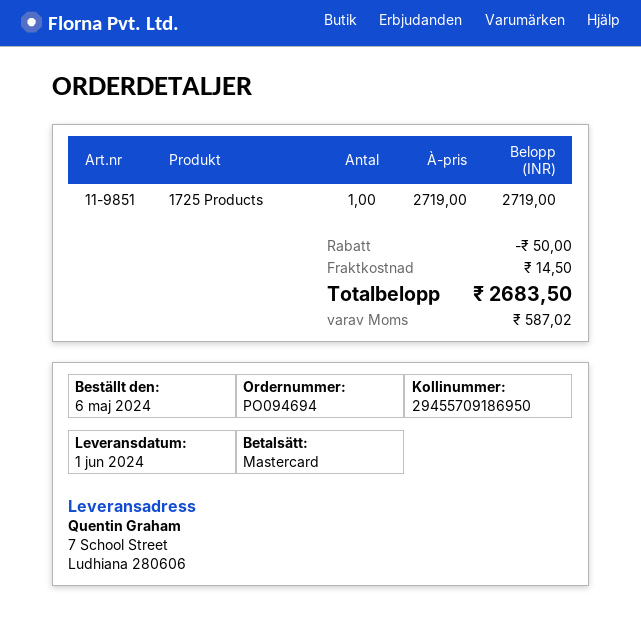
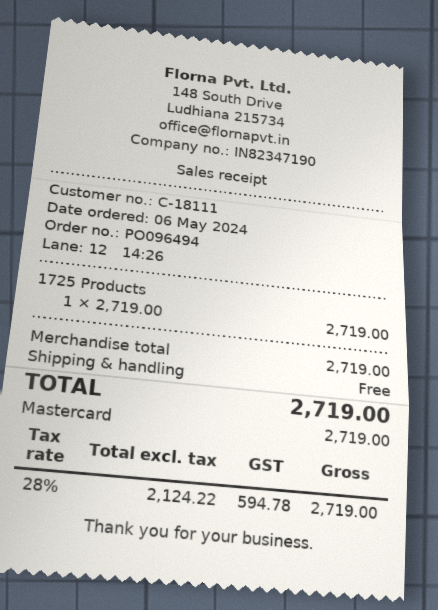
order number: PO094694 -> PO096494
discount: 50.00 -> none
shipping: 14.50 -> 0.00
tax: 587.02 -> 594.78
total: 2683.50 -> 2719.00

